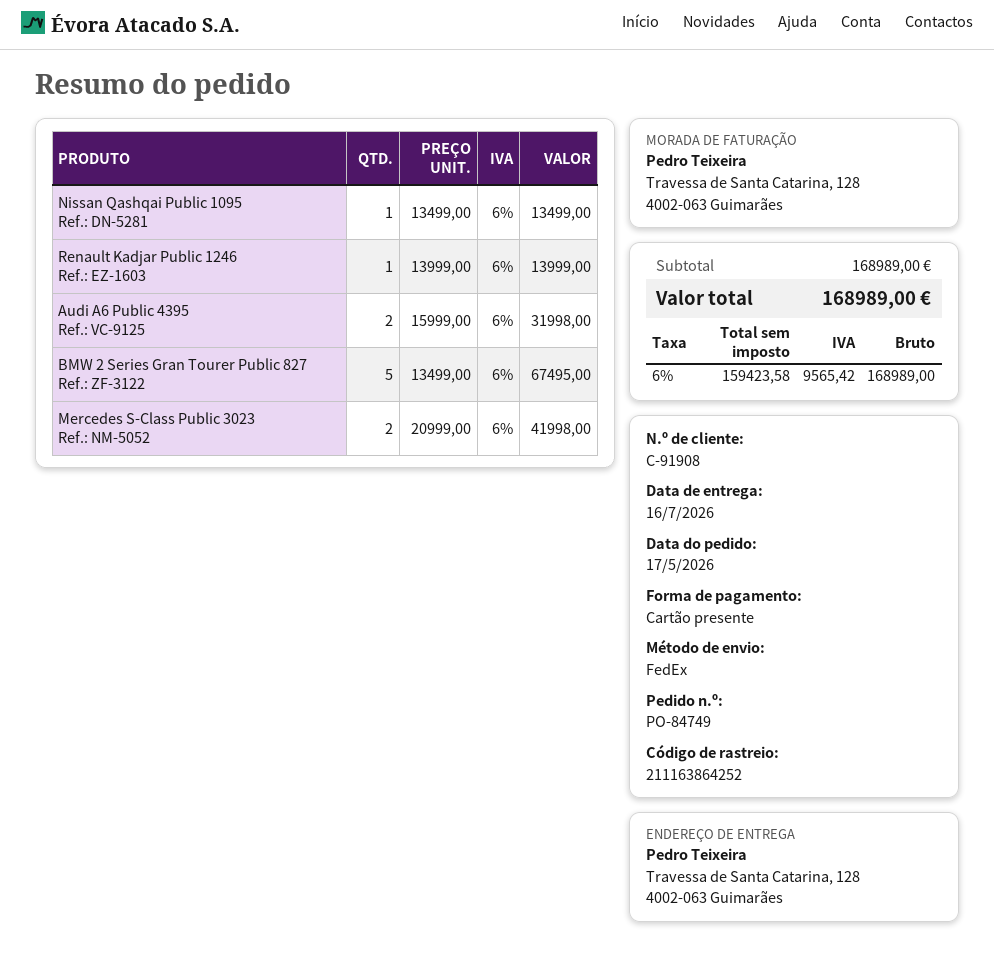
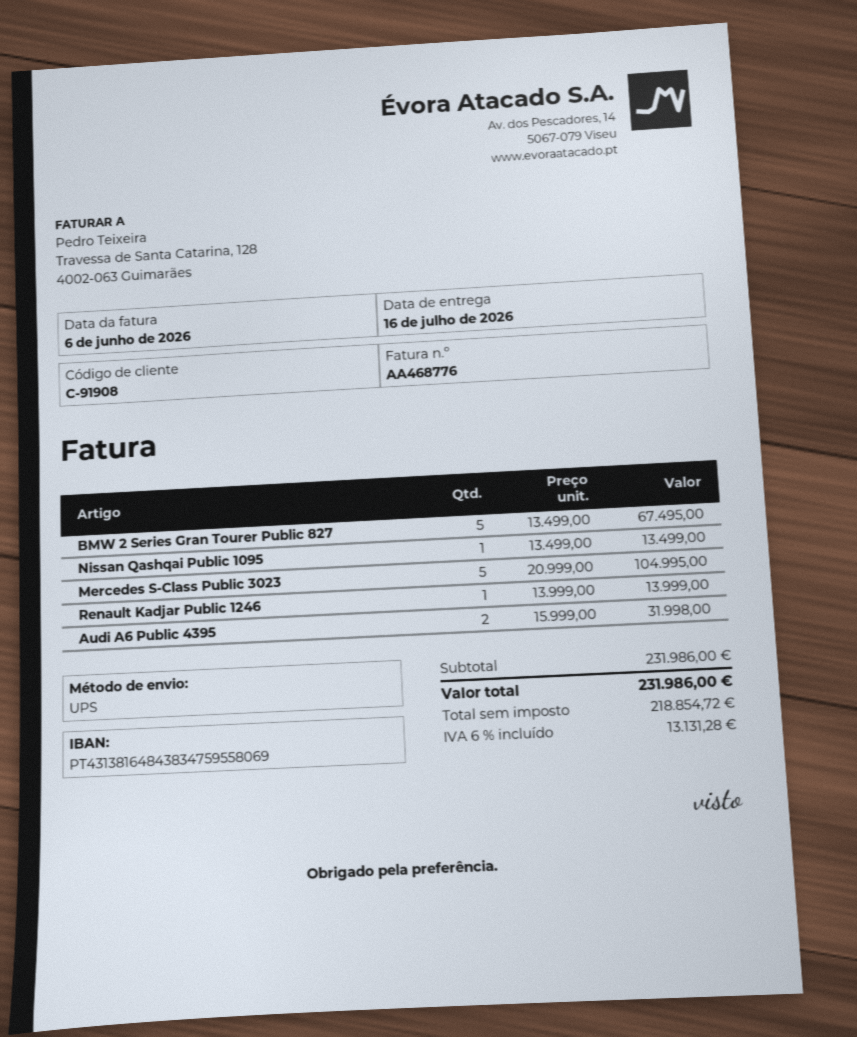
shipping method: FedEx -> UPS
Mercedes S-Class Public 3023: 2 x 20999.00 = 41998.00 -> 5 x 20999.00 = 104995.00
subtotal: 168989.00 -> 231986.00
net: 159423.58 -> 218854.72
tax: 6% = 9565.42 -> 6% = 13131.28
total: 168989.00 -> 231986.00

